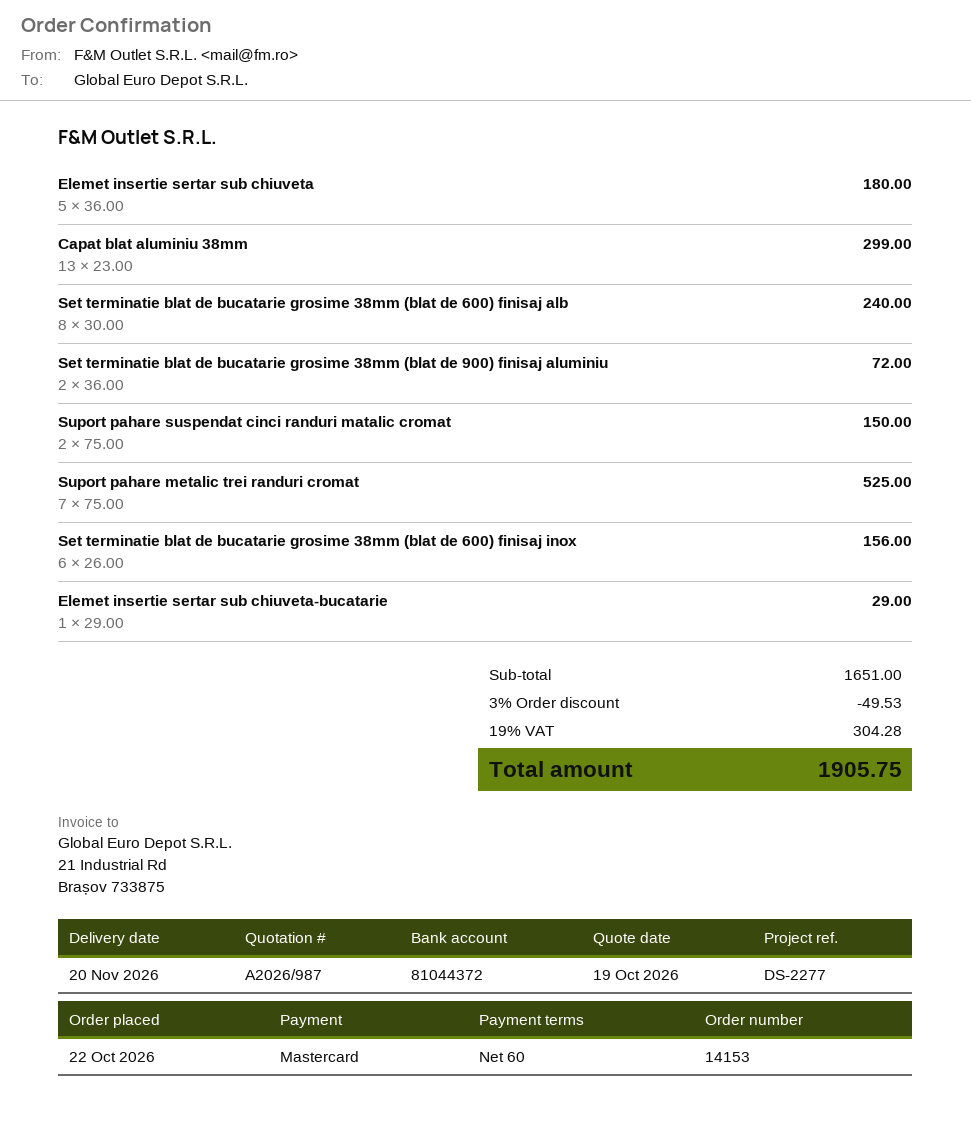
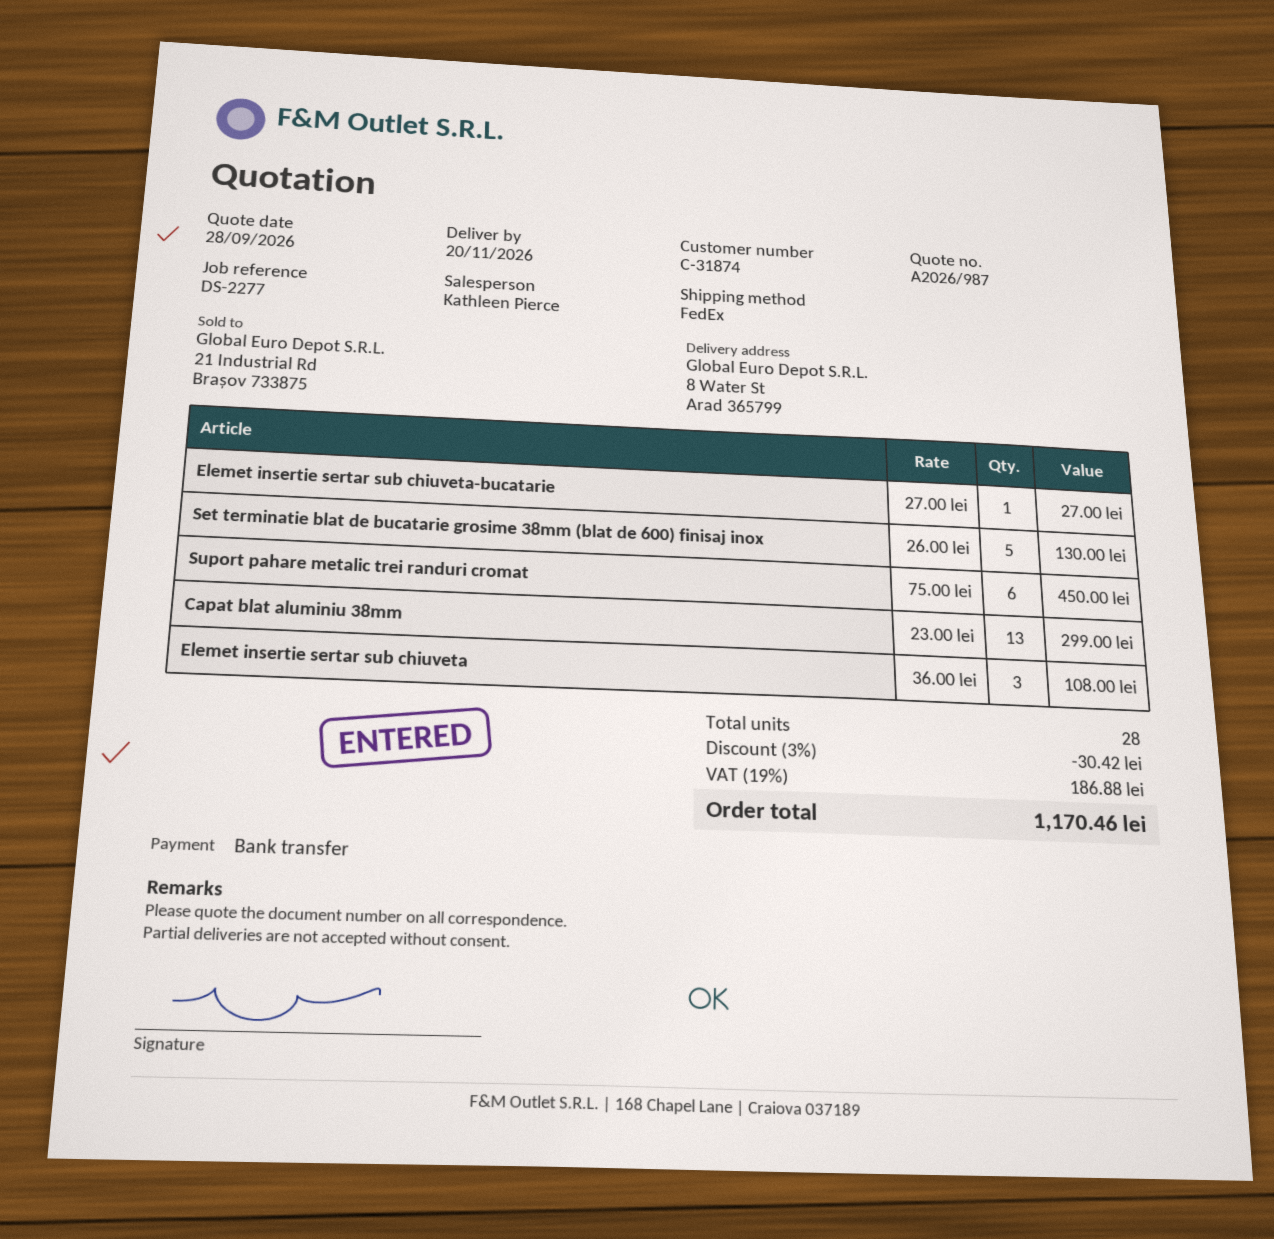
quote date: 2026-10-19 -> 2026-09-28
payment method: Mastercard -> bank transfer
Elemet insertie sertar sub chiuveta: 5 x 36.00 = 180.00 -> 3 x 36.00 = 108.00
Set terminatie blat de bucatarie grosime 38mm (blat de 600) finisaj alb: 8 x 30.00 = 240.00 -> none
Set terminatie blat de bucatarie grosime 38mm (blat de 900) finisaj aluminiu: 2 x 36.00 = 72.00 -> none
Suport pahare suspendat cinci randuri matalic cromat: 2 x 75.00 = 150.00 -> none
Suport pahare metalic trei randuri cromat: 7 x 75.00 = 525.00 -> 6 x 75.00 = 450.00
Set terminatie blat de bucatarie grosime 38mm (blat de 600) finisaj inox: 6 x 26.00 = 156.00 -> 5 x 26.00 = 130.00
Elemet insertie sertar sub chiuveta-bucatarie: 1 x 29.00 = 29.00 -> 1 x 27.00 = 27.00
discount: 3% = 49.53 -> 3% = 30.42
tax: 19% = 304.28 -> 19% = 186.88
total: 1905.75 -> 1170.46

